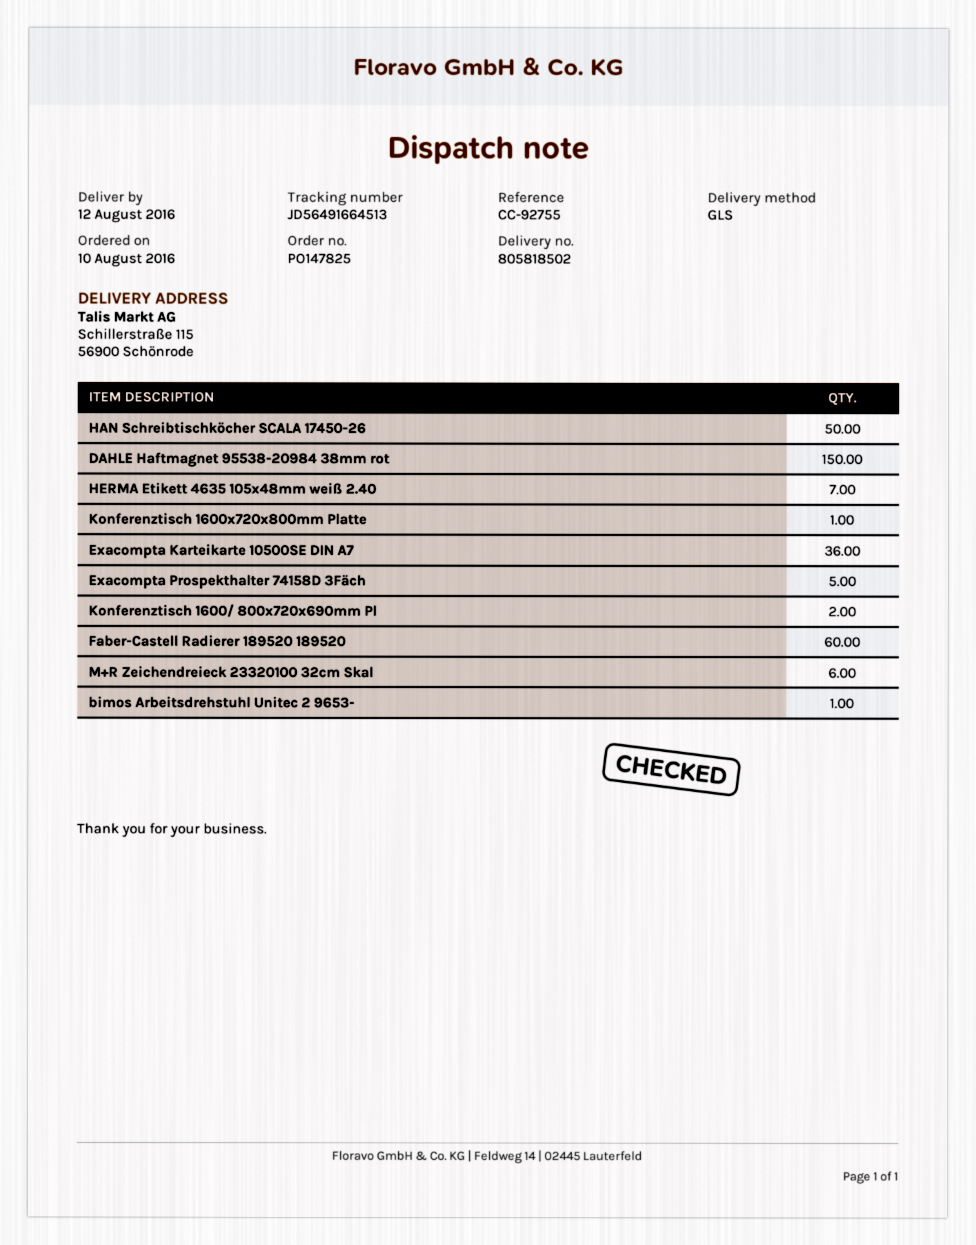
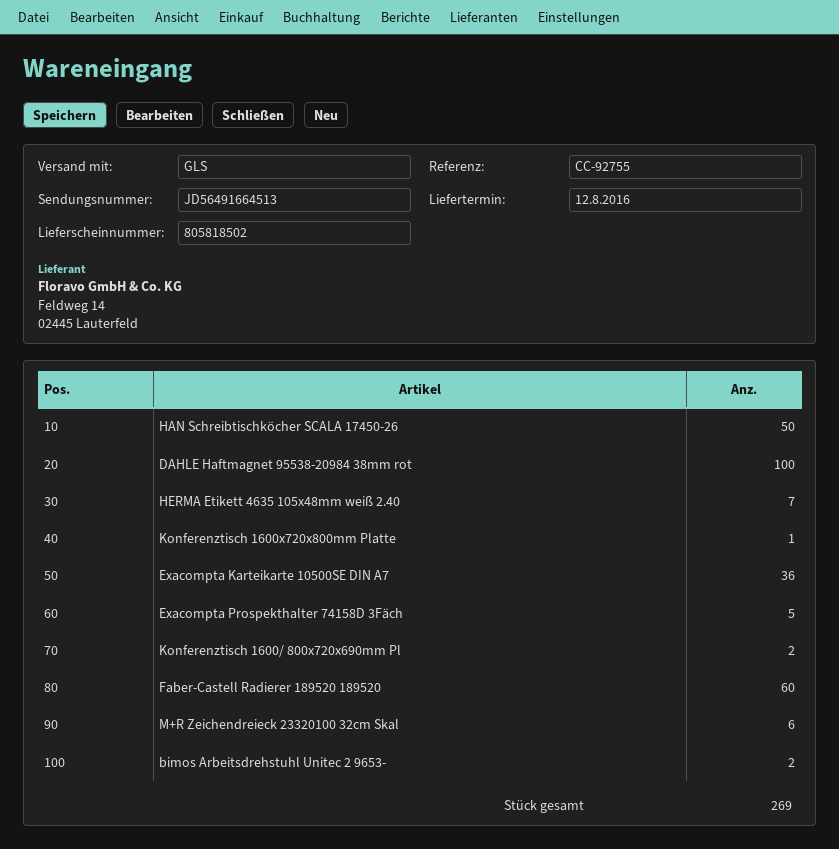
DAHLE Haftmagnet 95538-20984 38mm rot: 150 -> 100
bimos Arbeitsdrehstuhl Unitec 2 9653-: 1 -> 2

